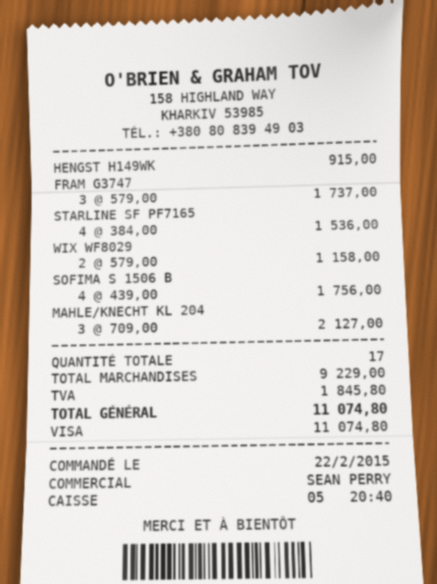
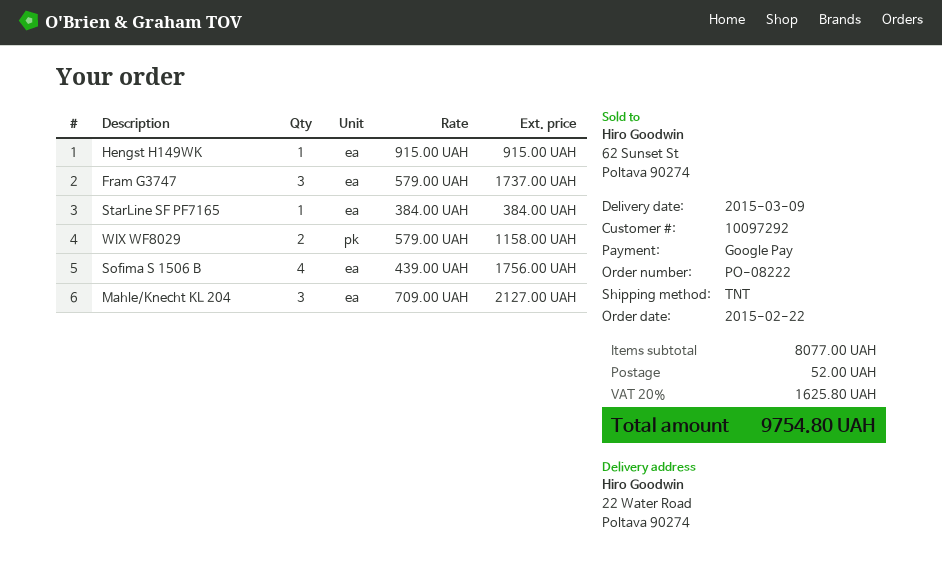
payment method: Visa -> Google Pay
STARLINE SF PF7165: 4 x 384.00 = 1536.00 -> 1 x 384.00 = 384.00
subtotal: 9229.00 -> 8077.00
shipping: none -> 52.00
tax: 1845.80 -> 1625.80
total: 11074.80 -> 9754.80

